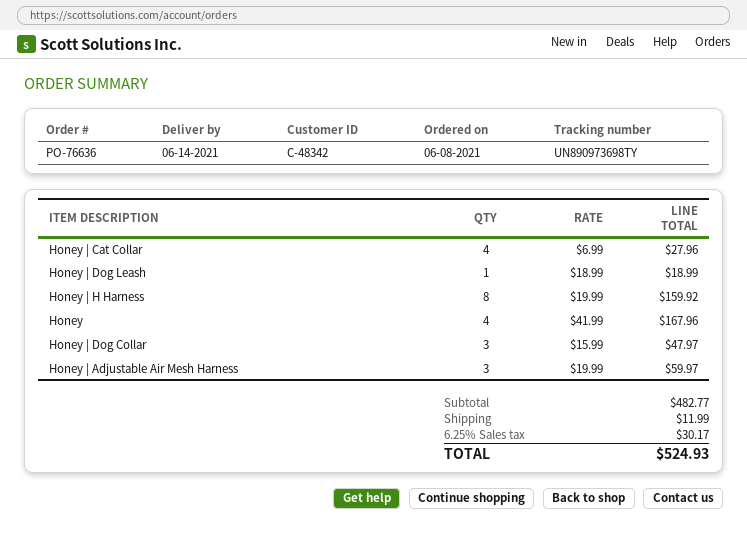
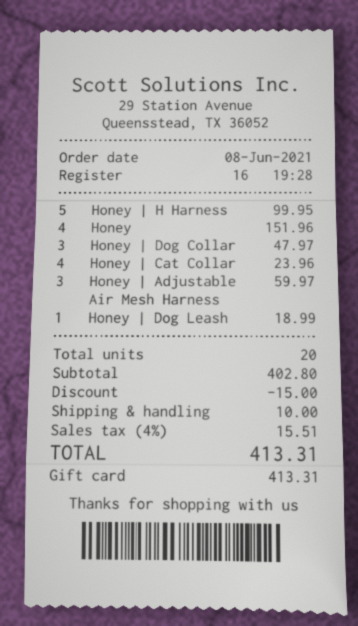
Honey | Cat Collar: 4 for 27.96 -> 4 for 23.96
Honey | H Harness: 8 for 159.92 -> 5 for 99.95
Honey: 4 for 167.96 -> 4 for 151.96
subtotal: 482.77 -> 402.80
discount: none -> 15.00
shipping: 11.99 -> 10.00
tax: 6.25% = 30.17 -> 4% = 15.51
total: 524.93 -> 413.31

